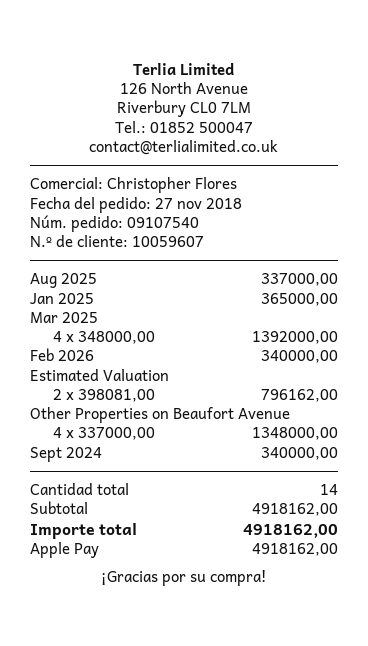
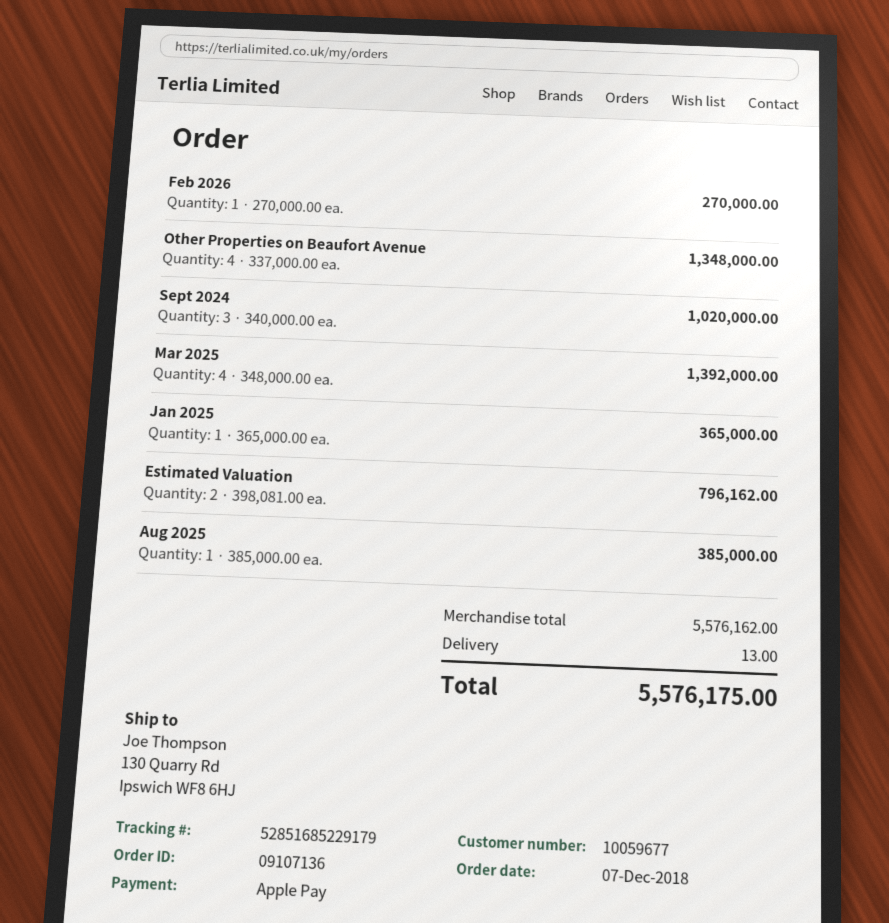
order number: 09107540 -> 09107136
order date: 2018-11-27 -> 2018-12-07
customer number: 10059607 -> 10059677
Aug 2025: 1 x 337000.00 = 337000.00 -> 1 x 385000.00 = 385000.00
Feb 2026: 1 x 340000.00 = 340000.00 -> 1 x 270000.00 = 270000.00
Sept 2024: 1 x 340000.00 = 340000.00 -> 3 x 340000.00 = 1020000.00
subtotal: 4918162.00 -> 5576162.00
shipping: none -> 13.00
total: 4918162.00 -> 5576175.00

